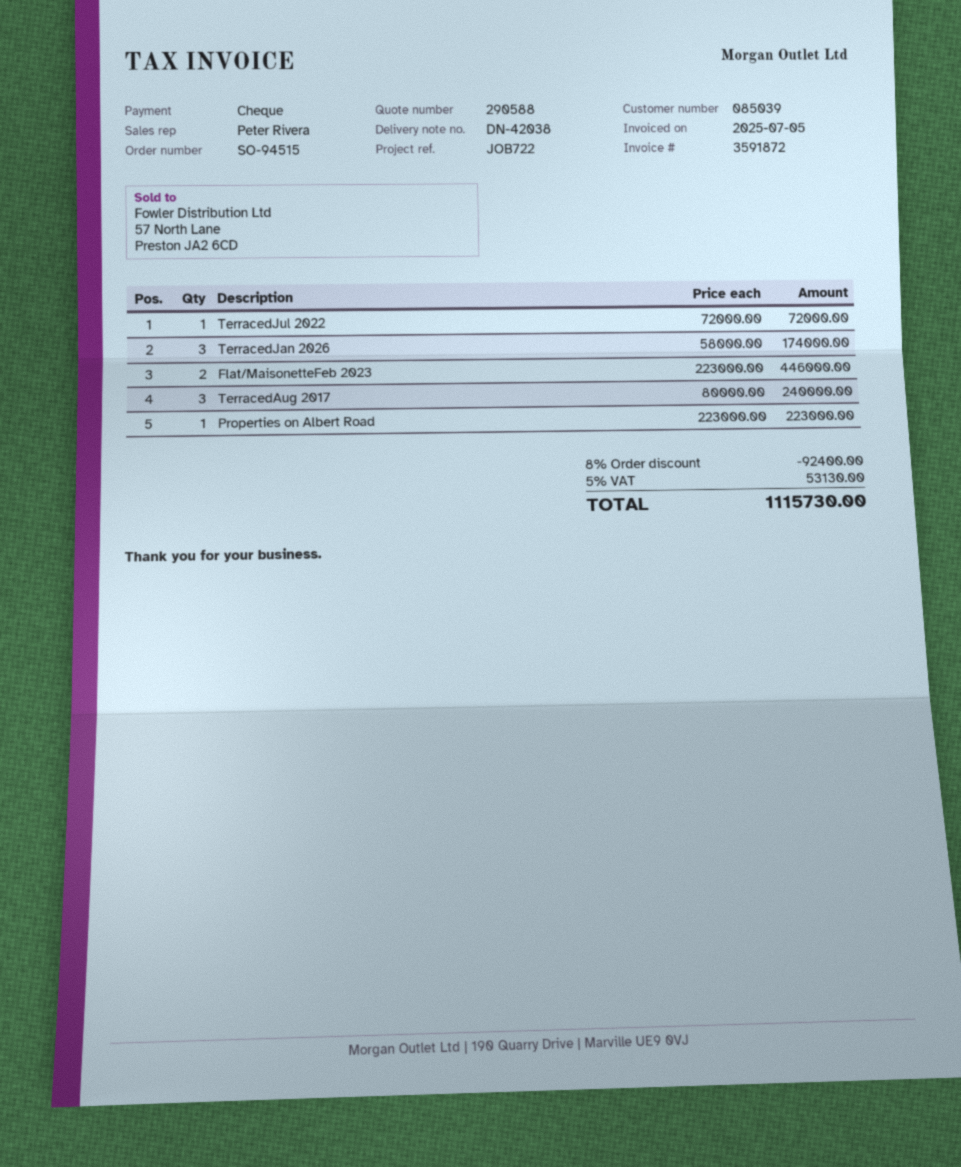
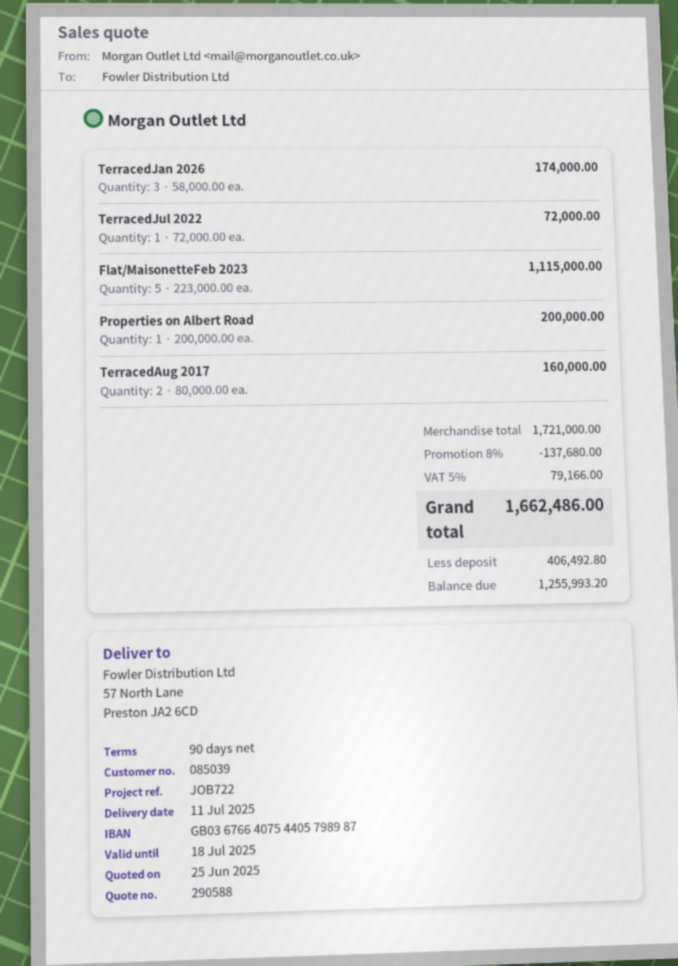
Flat/MaisonetteFeb 2023: 2 x 223000.00 = 446000.00 -> 5 x 223000.00 = 1115000.00
TerracedAug 2017: 3 x 80000.00 = 240000.00 -> 2 x 80000.00 = 160000.00
Properties on Albert Road: 1 x 223000.00 = 223000.00 -> 1 x 200000.00 = 200000.00
discount: 8% = 92400.00 -> 8% = 137680.00
tax: 5% = 53130.00 -> 5% = 79166.00
total: 1115730.00 -> 1662486.00

